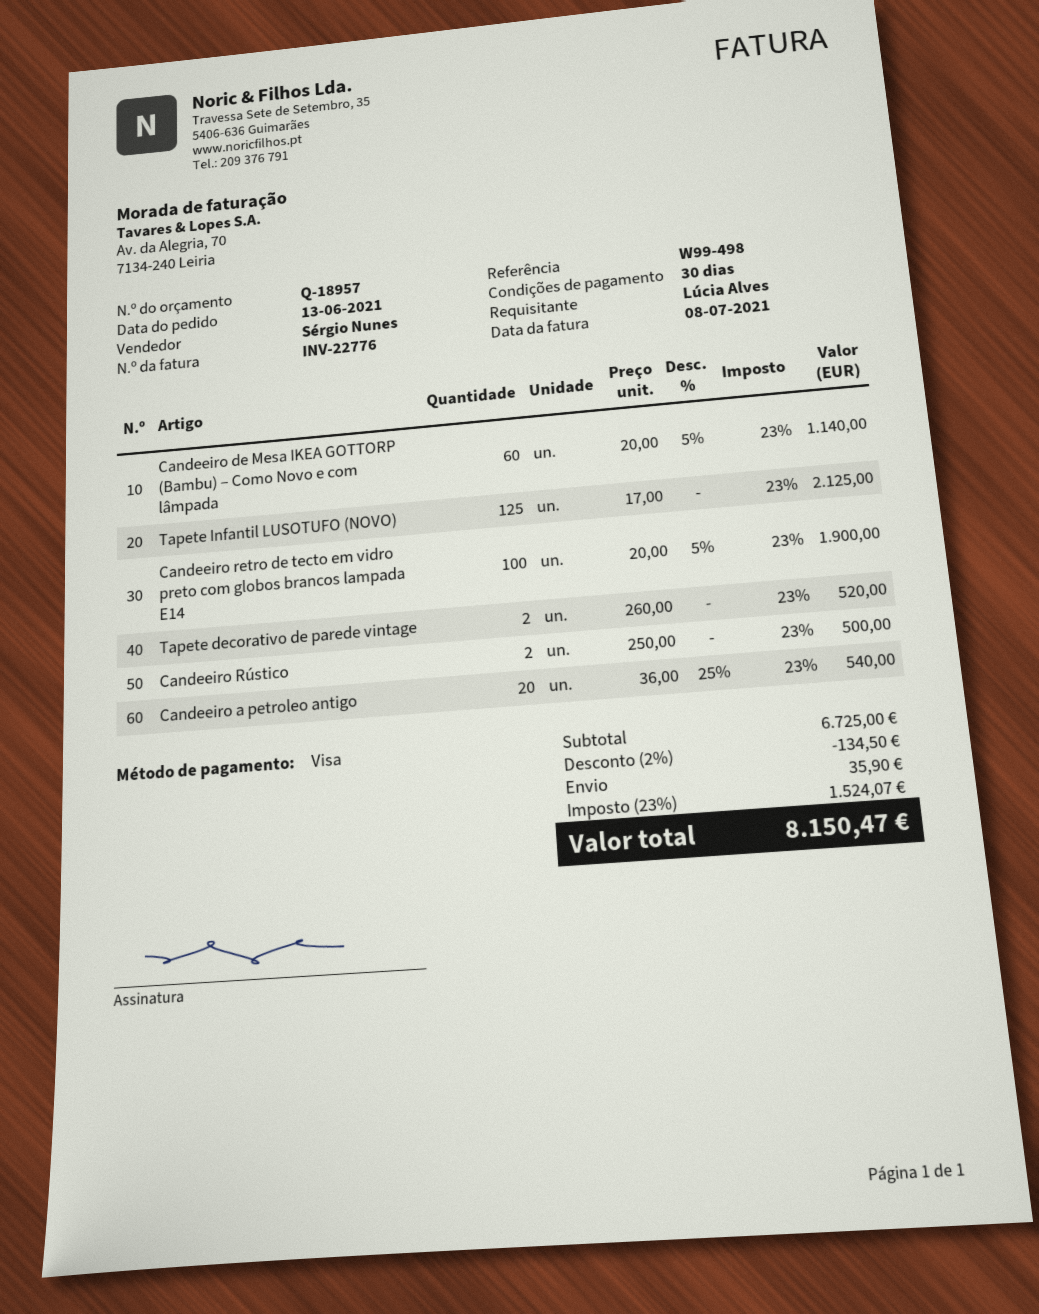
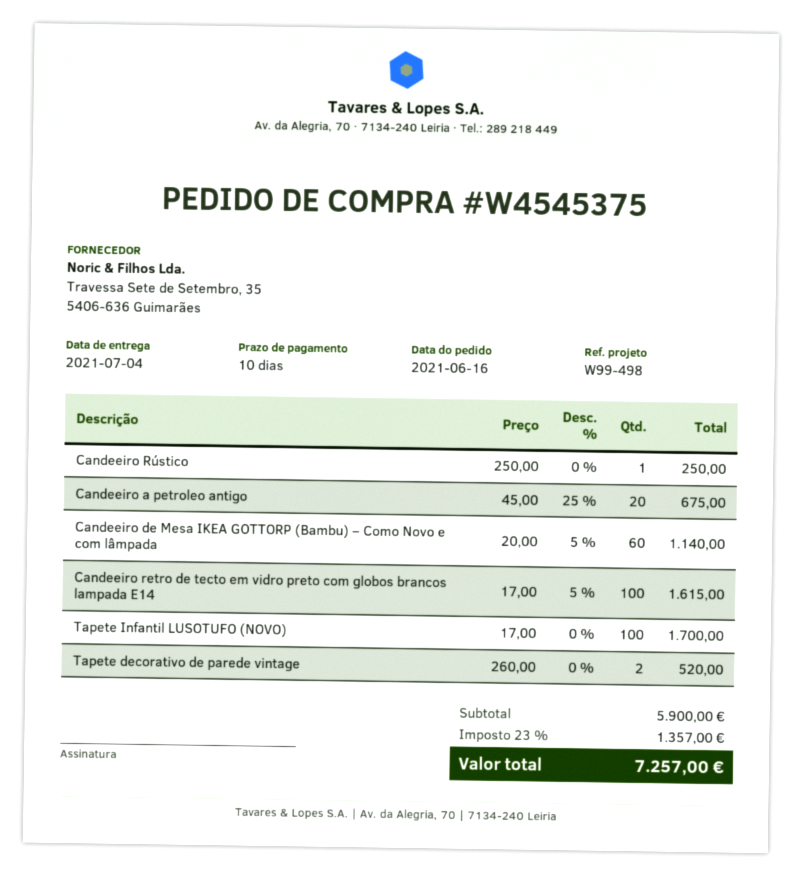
order date: 2021-06-13 -> 2021-06-16
payment terms: 30 days -> 10 days
Tapete Infantil LUSOTUFO (NOVO): 125 x 17.00 = 2125.00 -> 100 x 17.00 = 1700.00
Candeeiro retro de tecto em vidro preto com globos brancos lampada E14: 100 x 20.00 - 5% = 1900.00 -> 100 x 17.00 - 5% = 1615.00
Candeeiro Rústico: 2 x 250.00 = 500.00 -> 1 x 250.00 = 250.00
Candeeiro a petroleo antigo: 20 x 36.00 - 25% = 540.00 -> 20 x 45.00 - 25% = 675.00
subtotal: 6725.00 -> 5900.00
discount: 2% = 134.50 -> none
shipping: 35.90 -> none
tax: 23% = 1524.07 -> 23% = 1357.00
total: 8150.47 -> 7257.00

